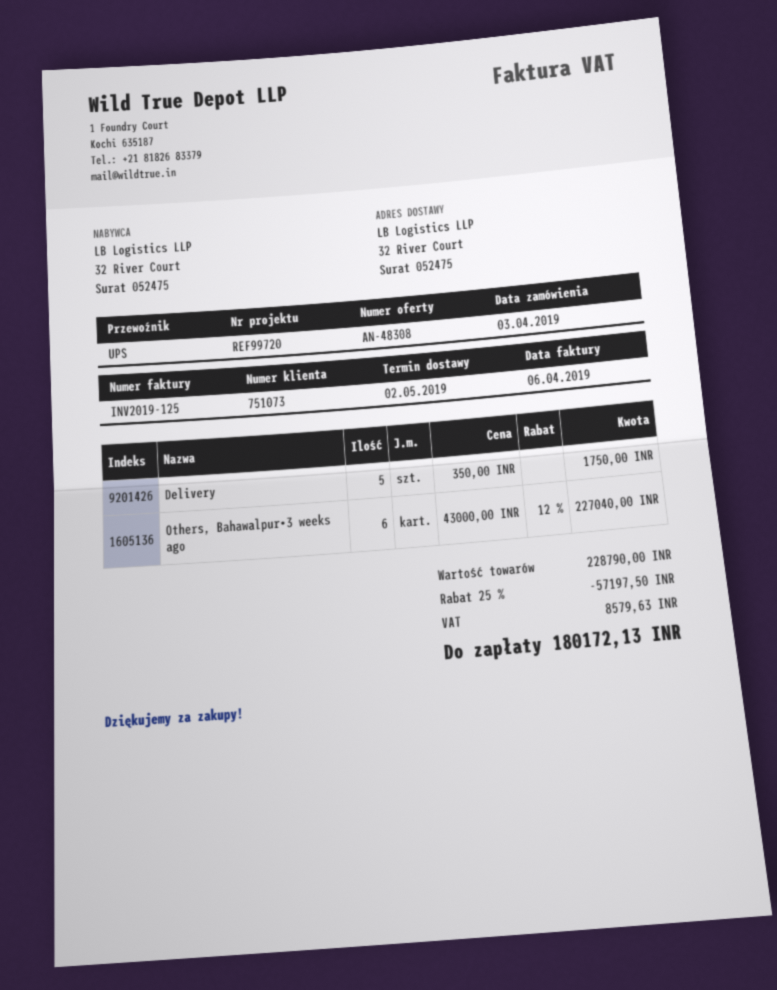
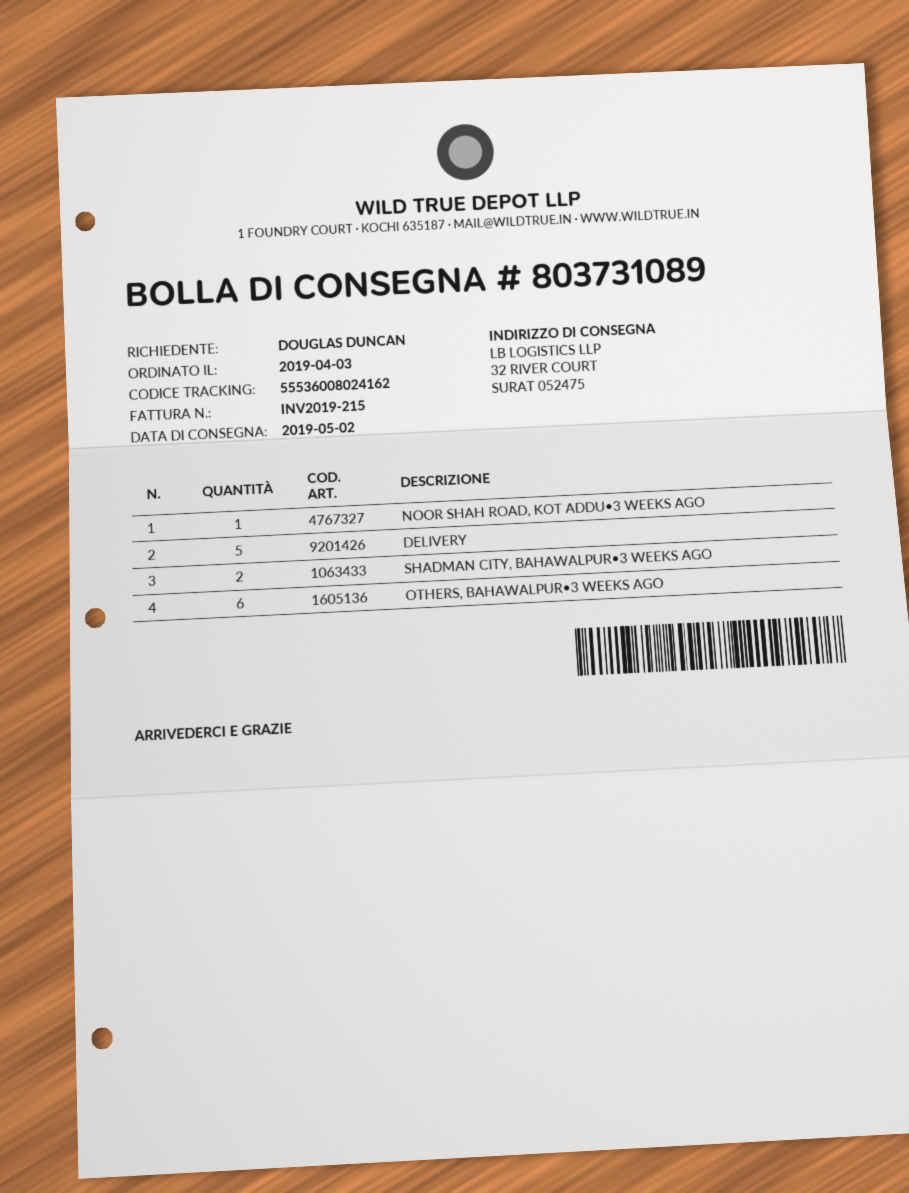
invoice number: INV2019-125 -> INV2019-215
NOOR SHAH ROAD, KOT ADDU•3 WEEKS AGO: none -> 1
SHADMAN CITY, BAHAWALPUR•3 WEEKS AGO: none -> 2

